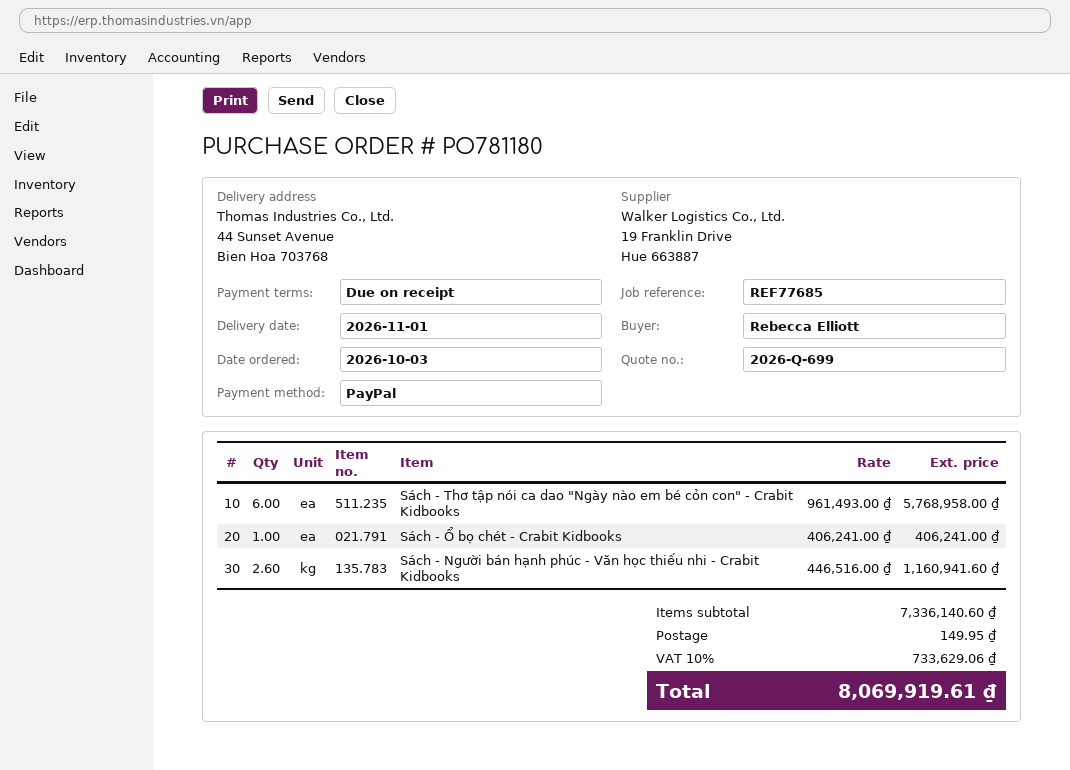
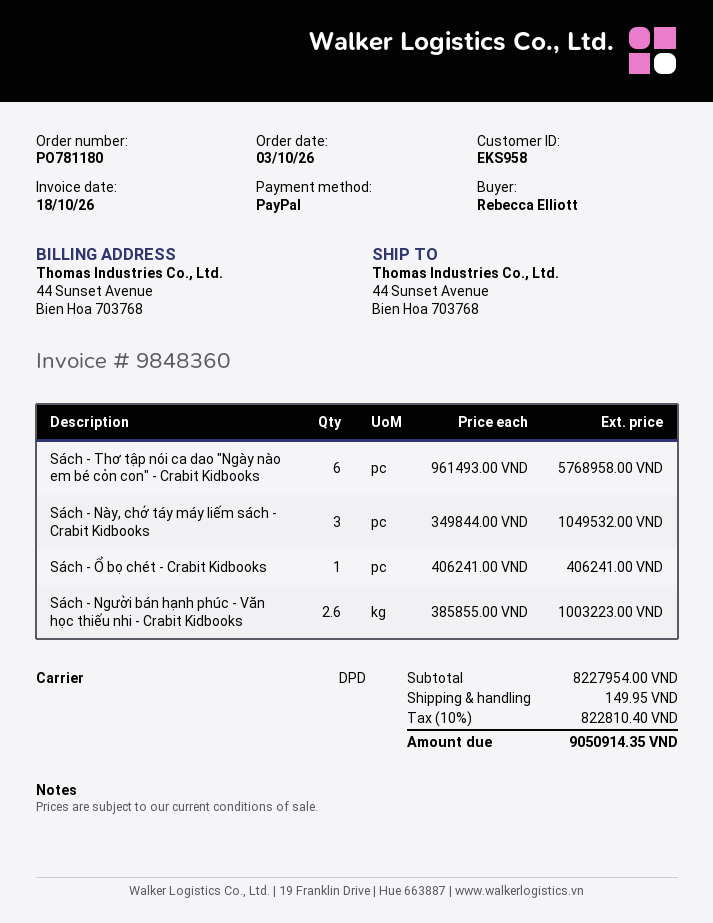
Sách - Người bán hạnh phúc - Văn học thiếu nhi - Crabit Kidbooks: 2.6 x 446516.00 = 1160941.60 -> 2.6 x 385855.00 = 1003223.00
Sách - Này, chớ táy máy liếm sách - Crabit Kidbooks: none -> 3 x 349844.00 = 1049532.00
subtotal: 7336140.60 -> 8227954.00
tax: 10% = 733629.06 -> 10% = 822810.40
total: 8069919.61 -> 9050914.35

